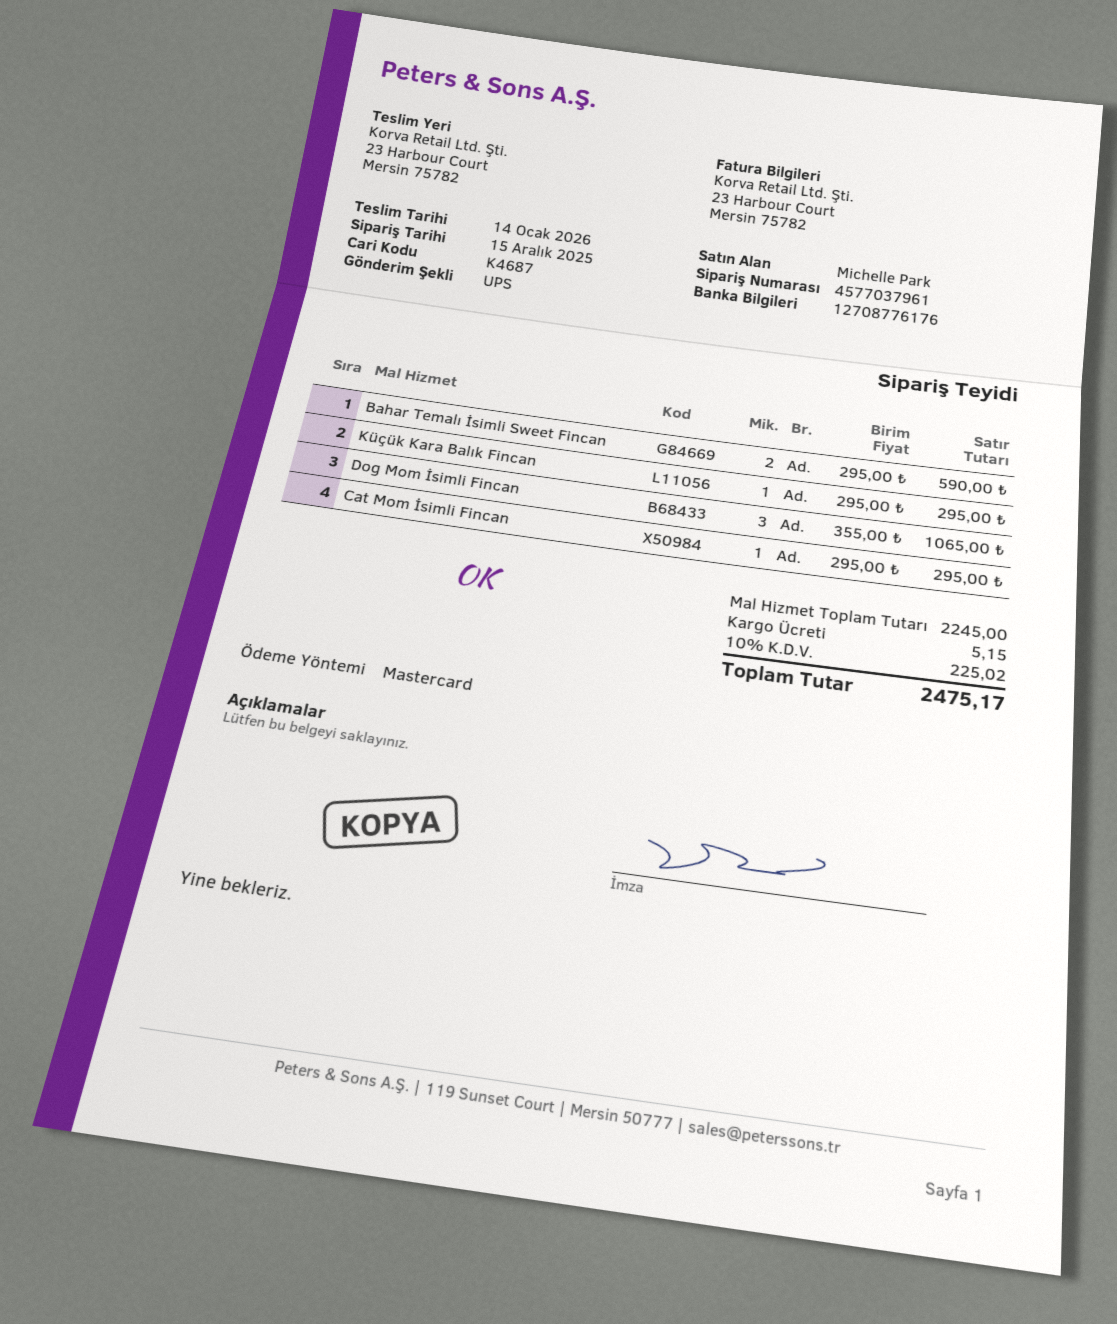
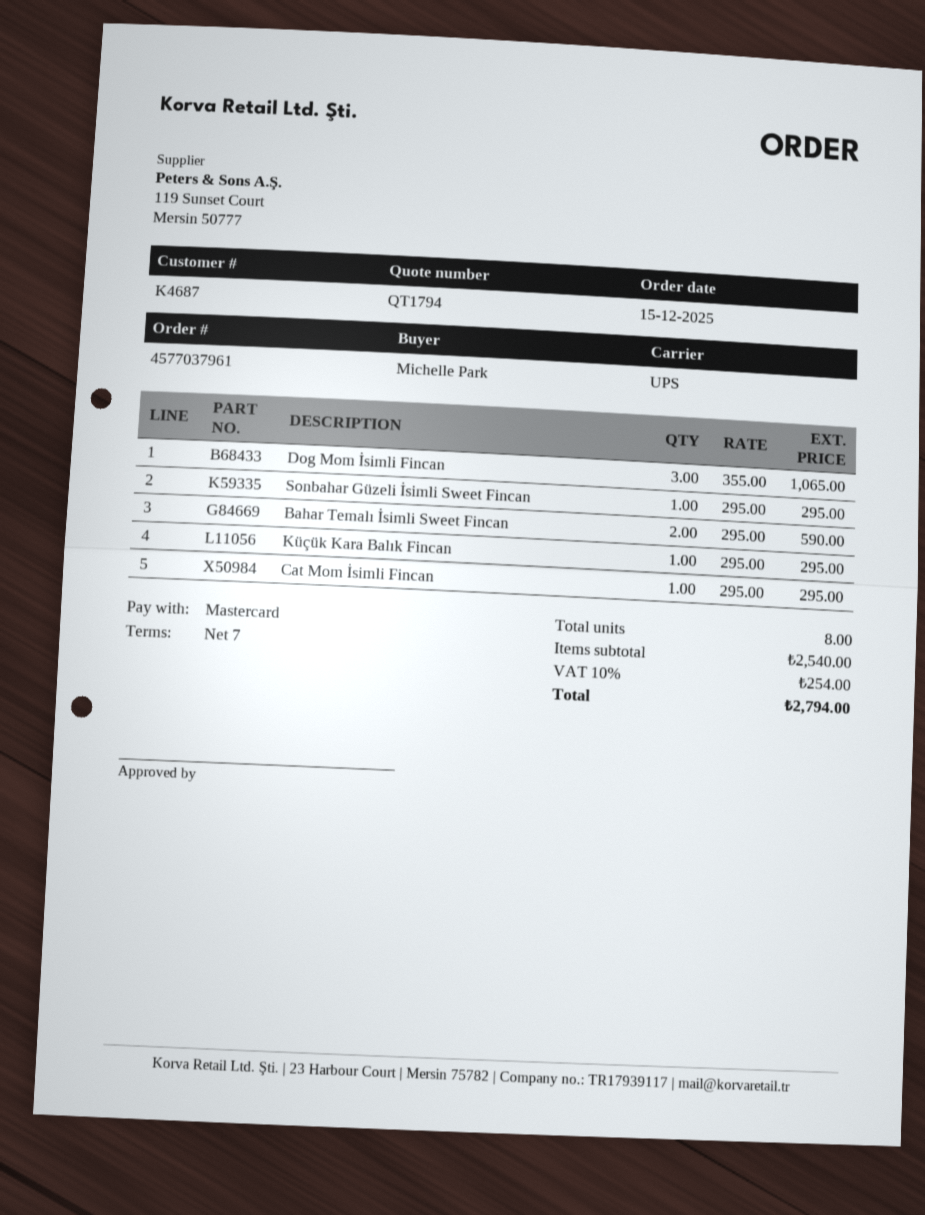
Sonbahar Güzeli İsimli Sweet Fincan: none -> 1 x 295.00 = 295.00
subtotal: 2245.00 -> 2540.00
shipping: 5.15 -> none
tax: 10% = 225.02 -> 10% = 254.00
total: 2475.17 -> 2794.00

